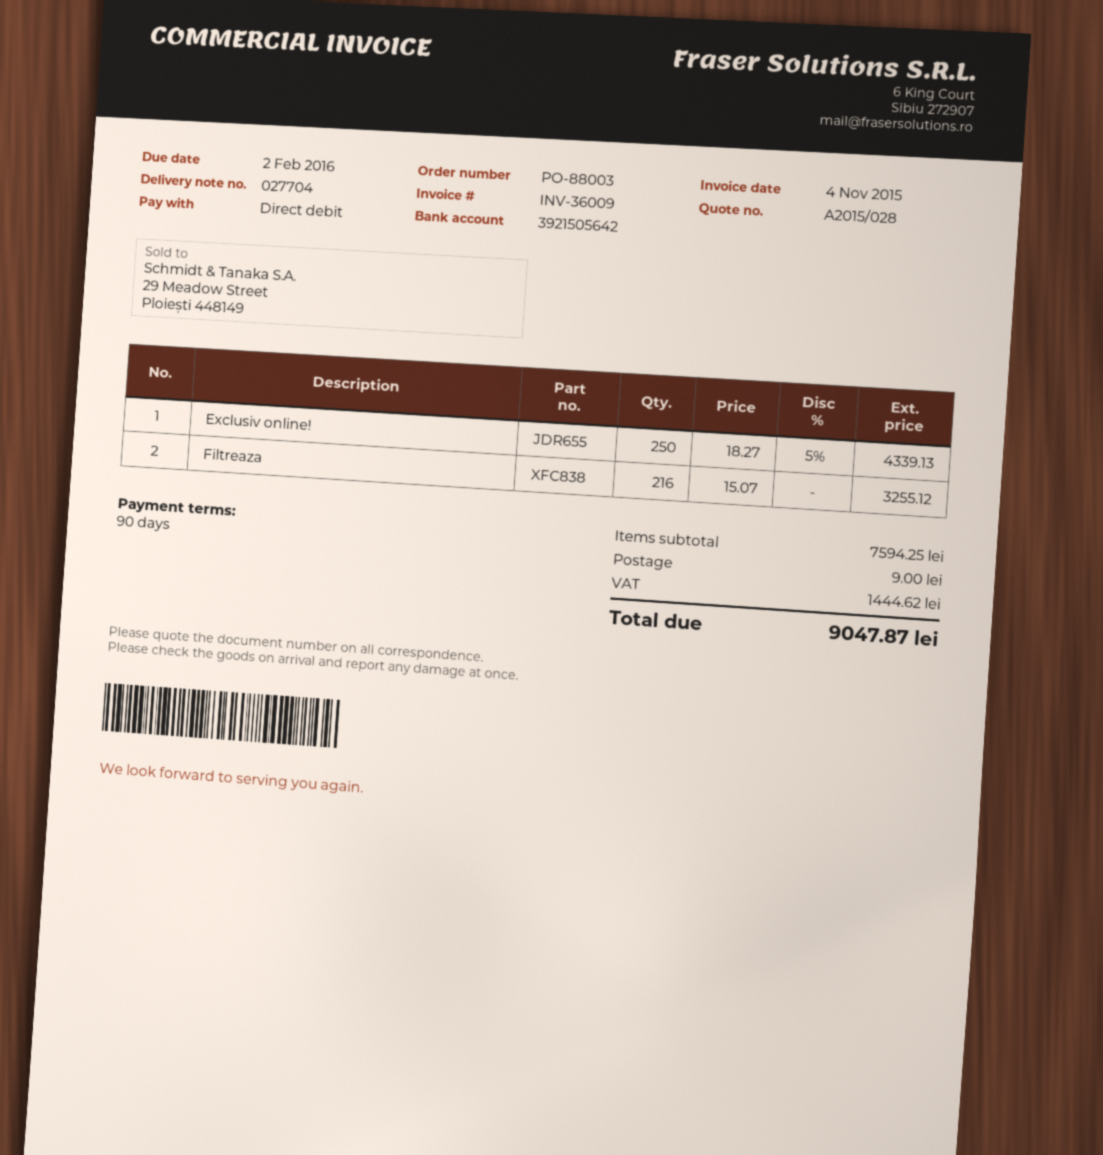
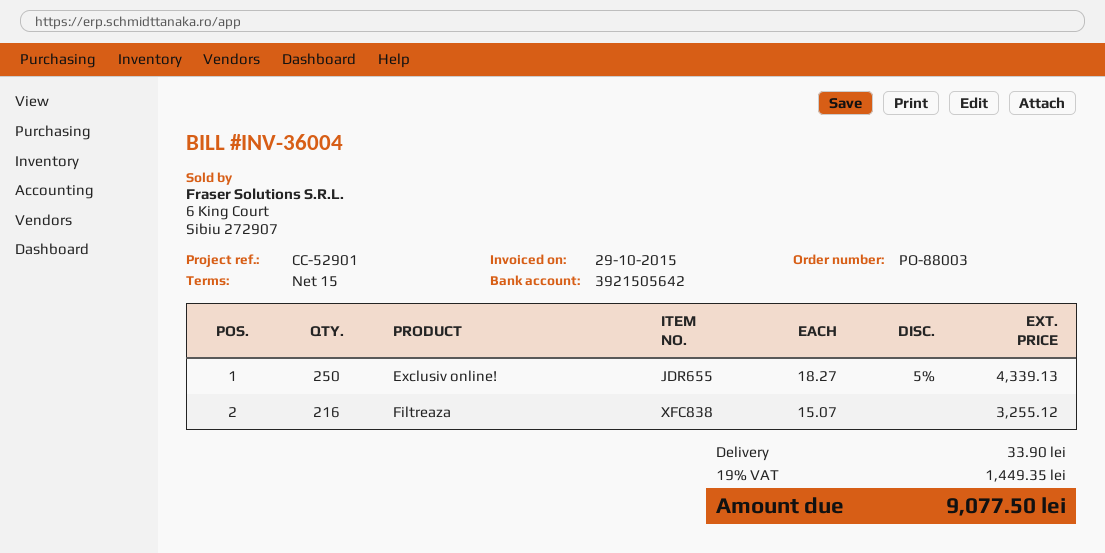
invoice number: INV-36009 -> INV-36004
invoice date: 2015-11-04 -> 2015-10-29
payment terms: 90 days -> 15 days
shipping: 9.00 -> 33.90
tax: 1444.62 -> 1449.35
total: 9047.87 -> 9077.50

